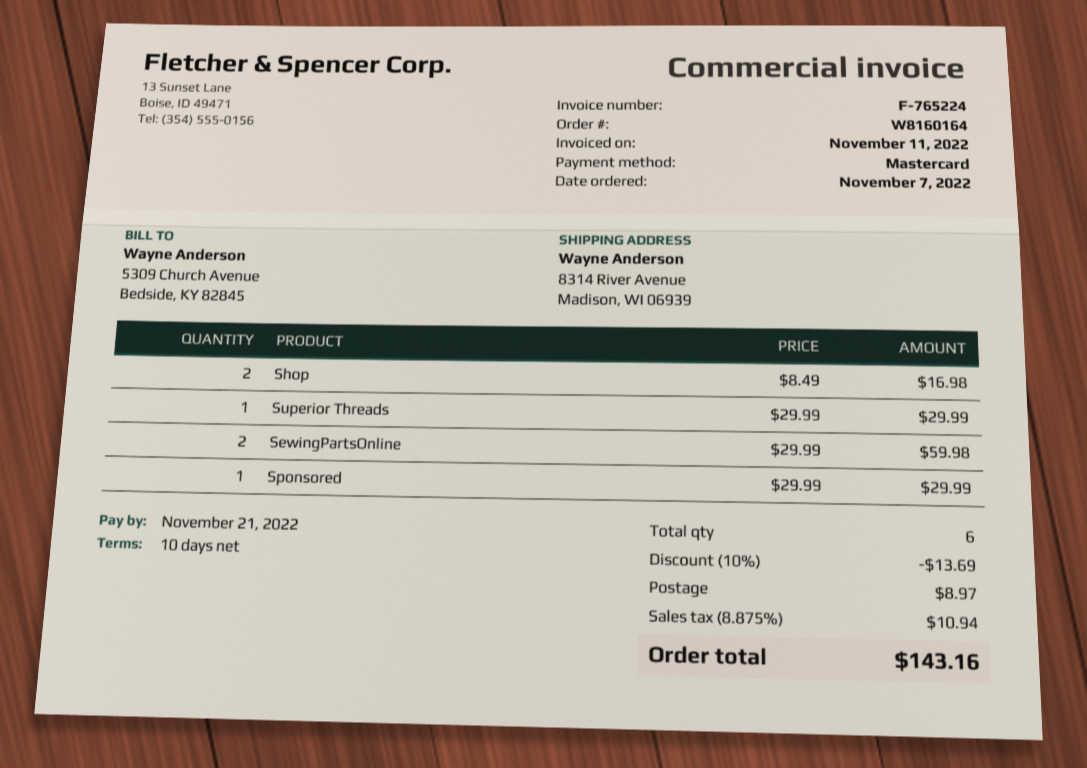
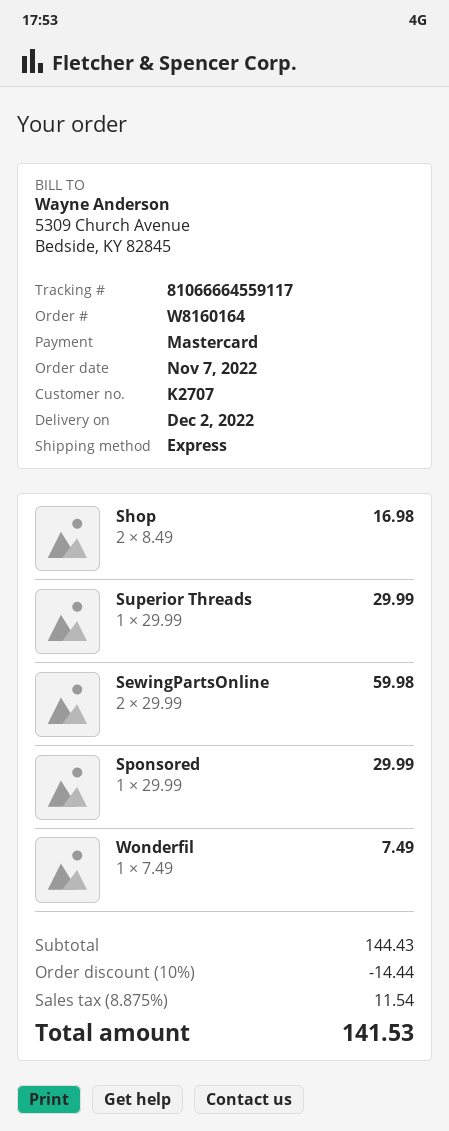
Wonderfil: none -> 1 x 7.49 = 7.49
discount: 10% = 13.69 -> 10% = 14.44
shipping: 8.97 -> none
tax: 8.875% = 10.94 -> 8.875% = 11.54
total: 143.16 -> 141.53

